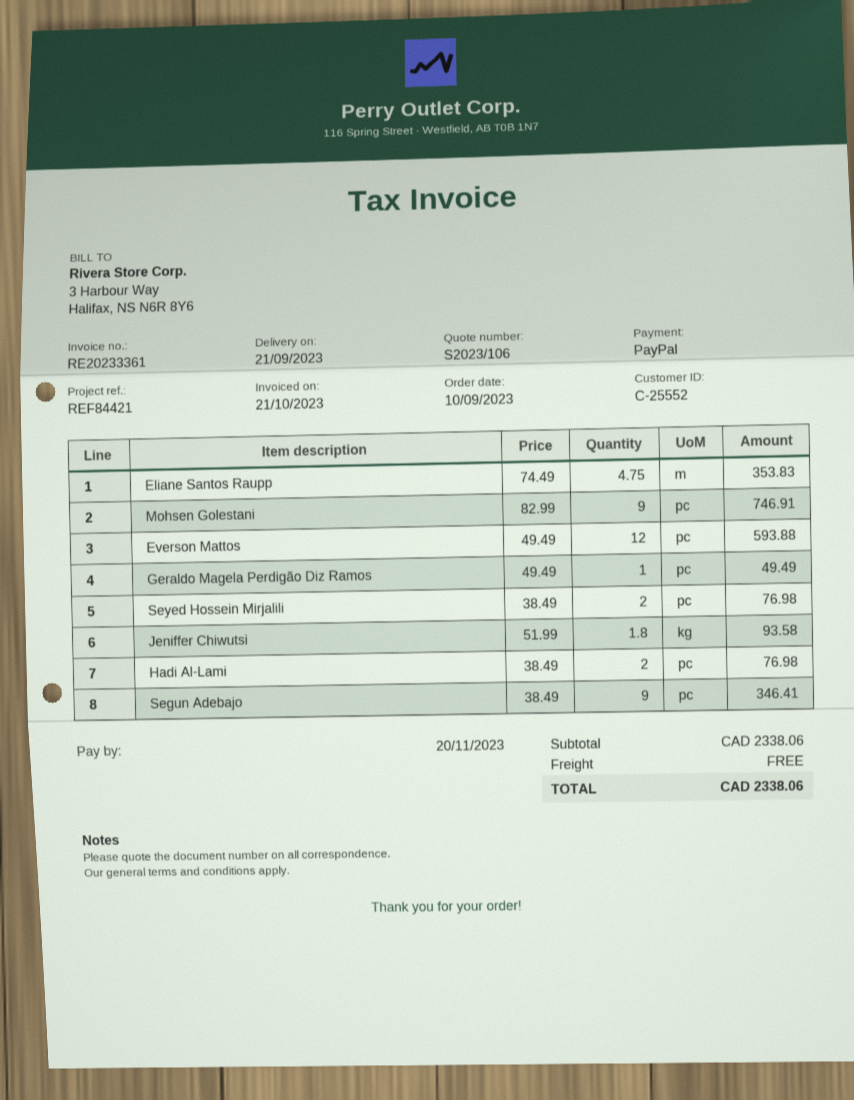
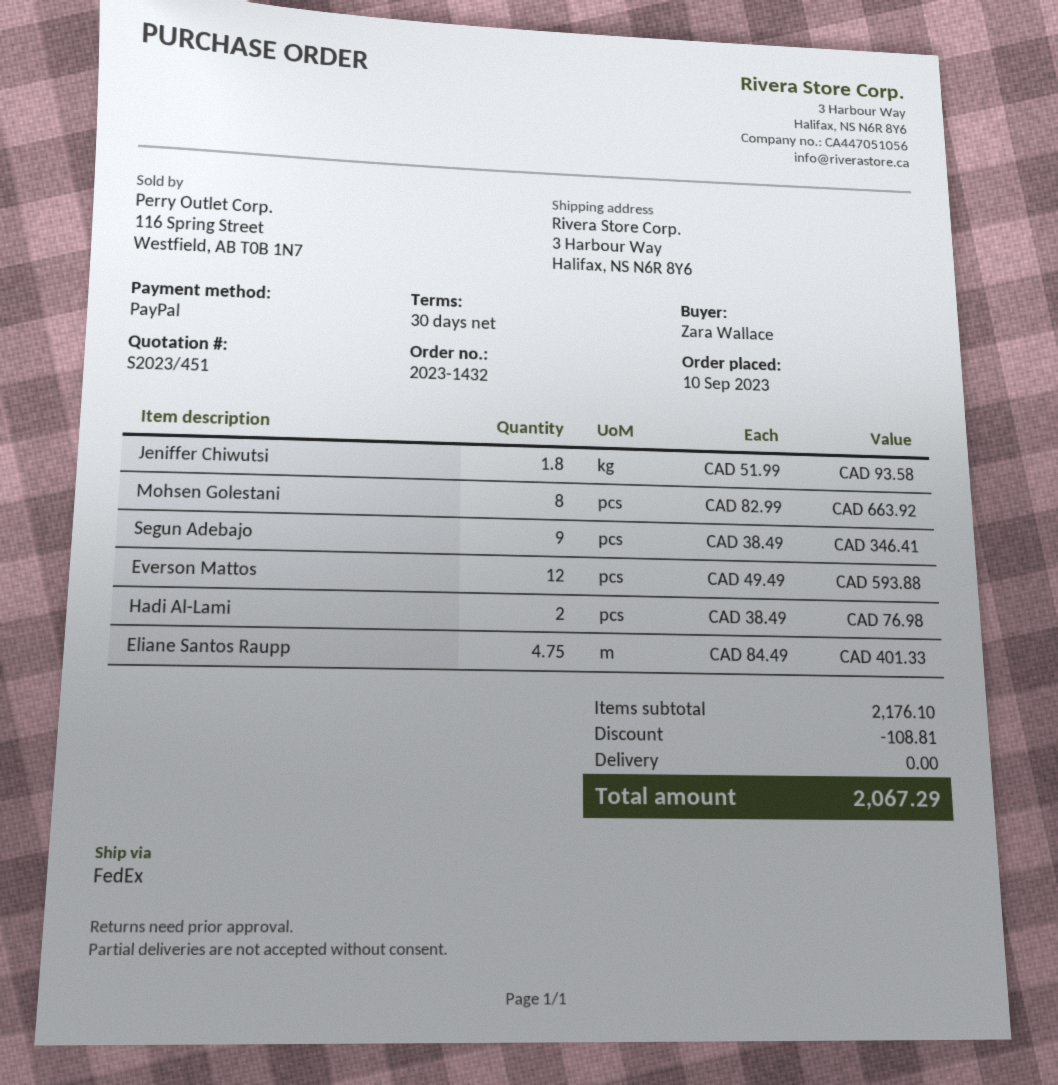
quote number: S2023/106 -> S2023/451
Eliane Santos Raupp: 4.75 x 74.49 = 353.83 -> 4.75 x 84.49 = 401.33
Mohsen Golestani: 9 x 82.99 = 746.91 -> 8 x 82.99 = 663.92
Geraldo Magela Perdigão Diz Ramos: 1 x 49.49 = 49.49 -> none
Seyed Hossein Mirjalili: 2 x 38.49 = 76.98 -> none
subtotal: 2338.06 -> 2176.10
discount: none -> 108.81
total: 2338.06 -> 2067.29

